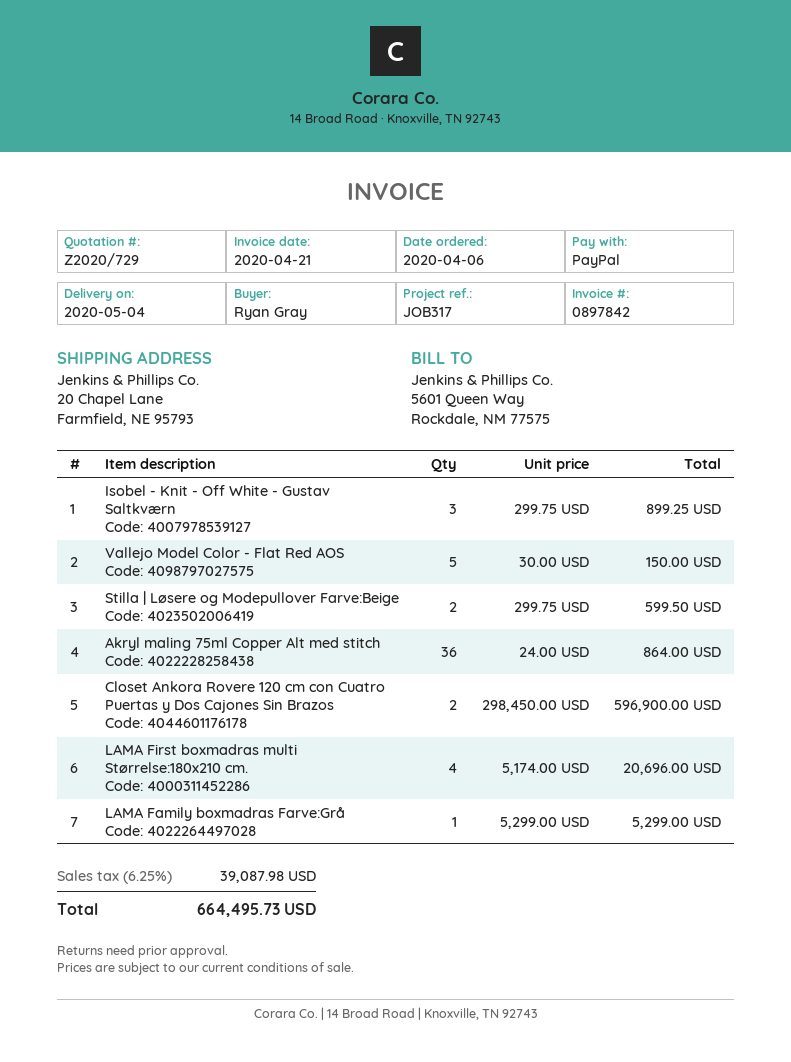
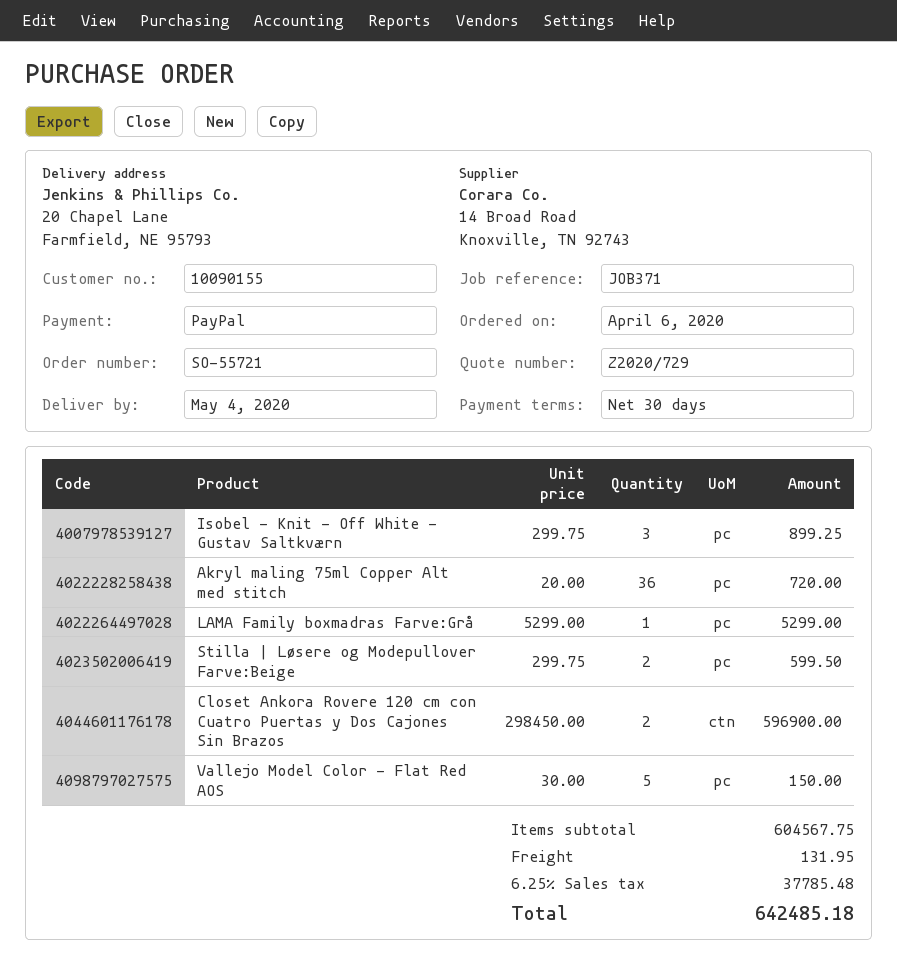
reference: JOB317 -> JOB371
Akryl maling 75ml Copper Alt med stitch: 36 x 24.00 = 864.00 -> 36 x 20.00 = 720.00
LAMA First boxmadras multi Størrelse:180x210 cm.: 4 x 5174.00 = 20696.00 -> none
shipping: none -> 131.95
tax: 6.25% = 39087.98 -> 6.25% = 37785.48
total: 664495.73 -> 642485.18

